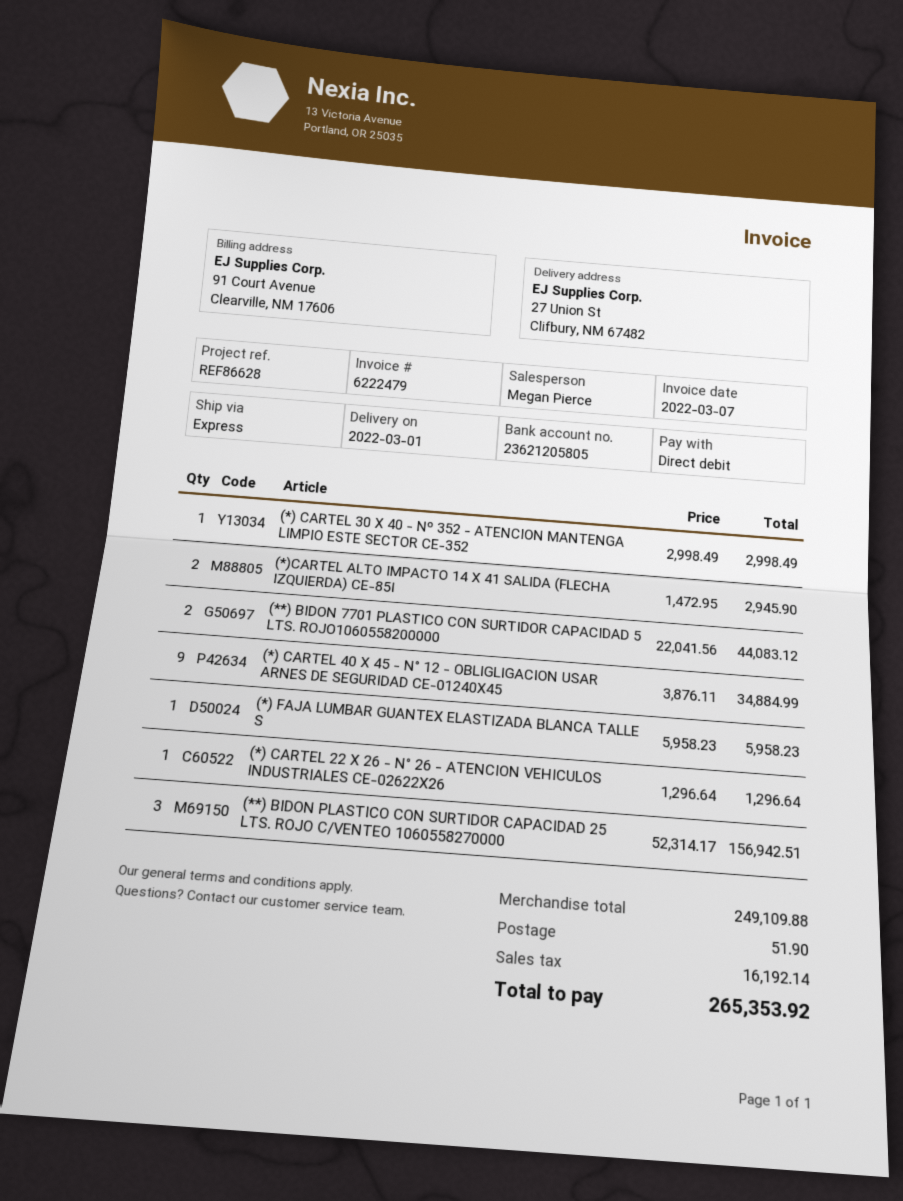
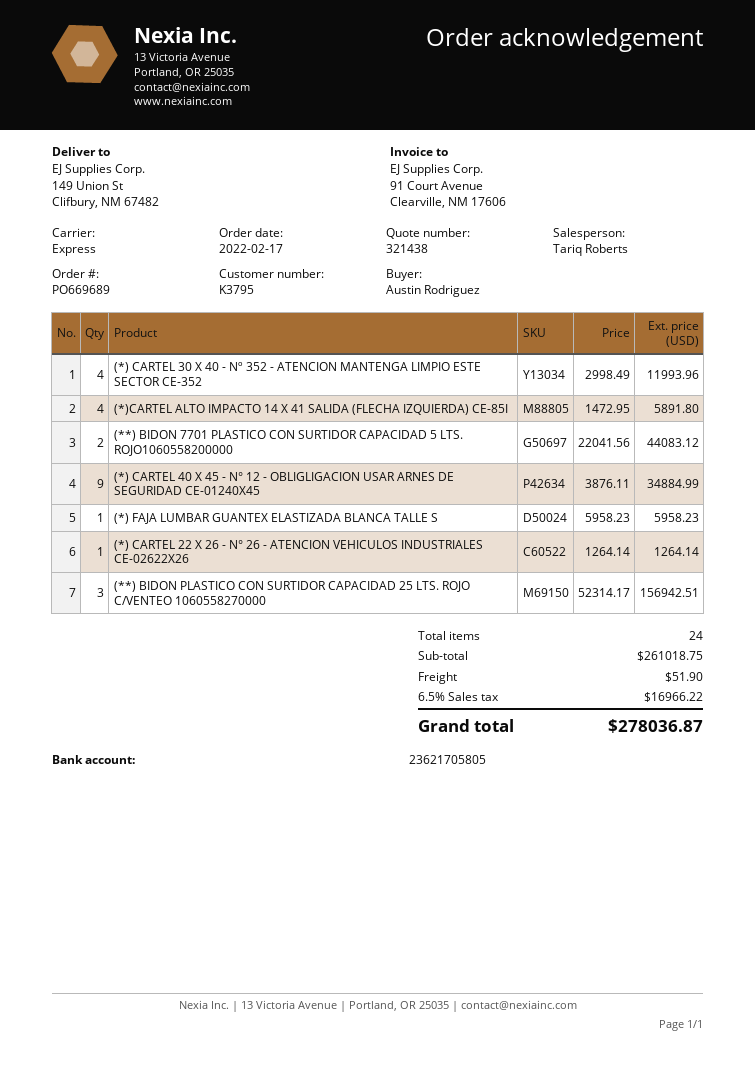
sales rep: Megan Pierce -> Tariq Roberts
bank account: 23621205805 -> 23621705805
ship to: 27 Union St, Clifbury, NM 67482 -> 149 Union St, Clifbury, NM 67482
(*) CARTEL 30 X 40 - Nº 352 - ATENCION MANTENGA LIMPIO ESTE SECTOR CE-352: 1 x 2998.49 = 2998.49 -> 4 x 2998.49 = 11993.96
(*)CARTEL ALTO IMPACTO 14 X 41 SALIDA (FLECHA IZQUIERDA) CE-85I: 2 x 1472.95 = 2945.90 -> 4 x 1472.95 = 5891.80
(*) CARTEL 22 X 26 - N° 26 - ATENCION VEHICULOS INDUSTRIALES CE-02622X26: 1 x 1296.64 = 1296.64 -> 1 x 1264.14 = 1264.14
subtotal: 249109.88 -> 261018.75
tax: 16192.14 -> 16966.22
total: 265353.92 -> 278036.87

